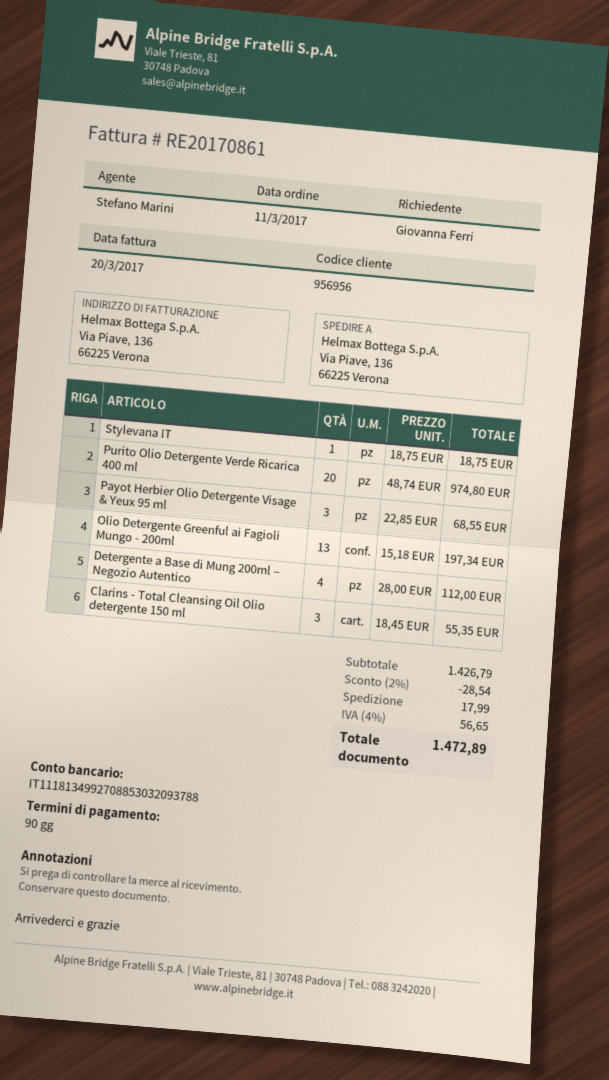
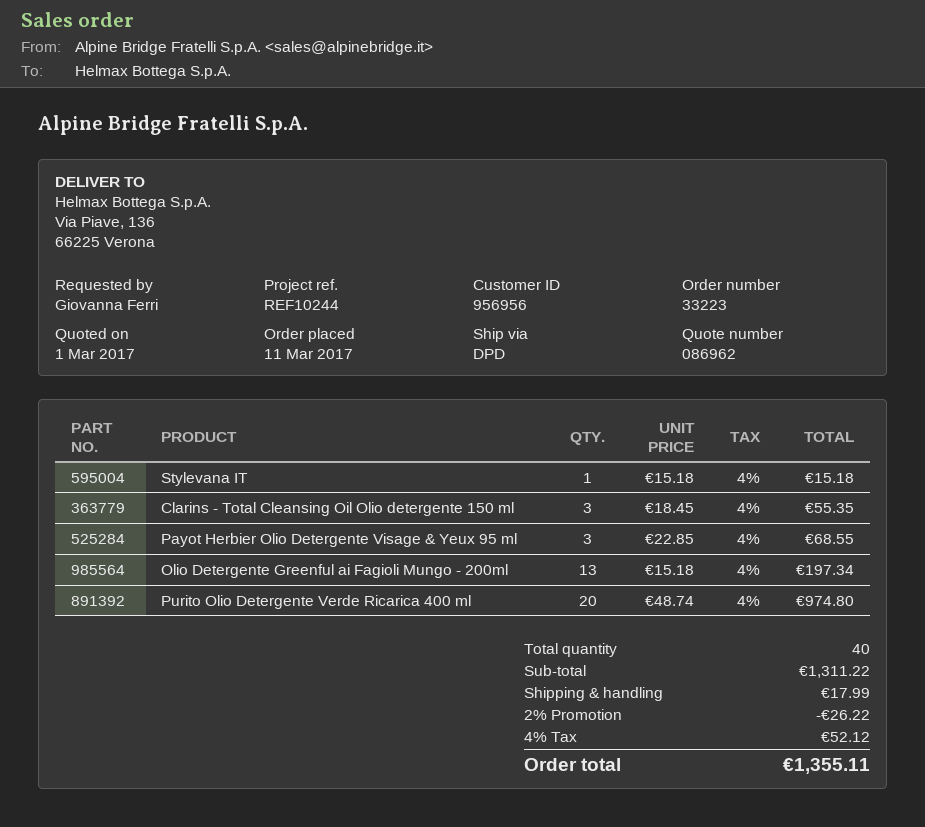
Stylevana IT: 1 x 18.75 = 18.75 -> 1 x 15.18 = 15.18
Detergente a Base di Mung 200ml – Negozio Autentico: 4 x 28.00 = 112.00 -> none
subtotal: 1426.79 -> 1311.22
discount: 2% = 28.54 -> 2% = 26.22
tax: 4% = 56.65 -> 4% = 52.12
total: 1472.89 -> 1355.11

